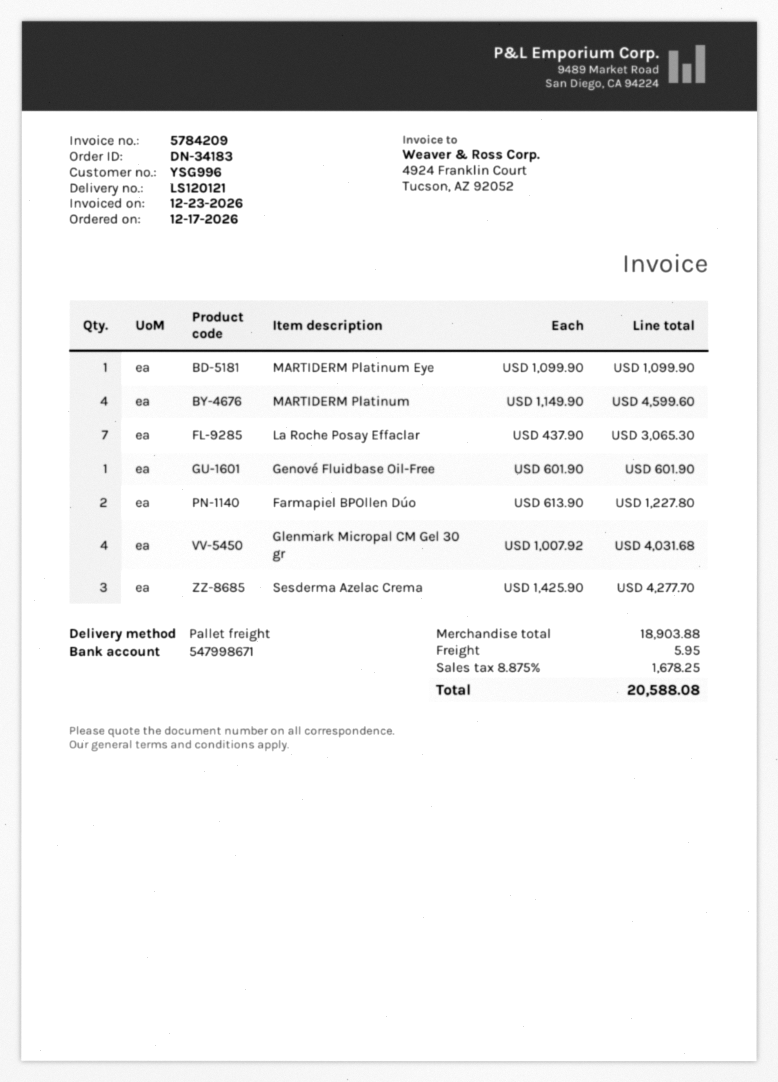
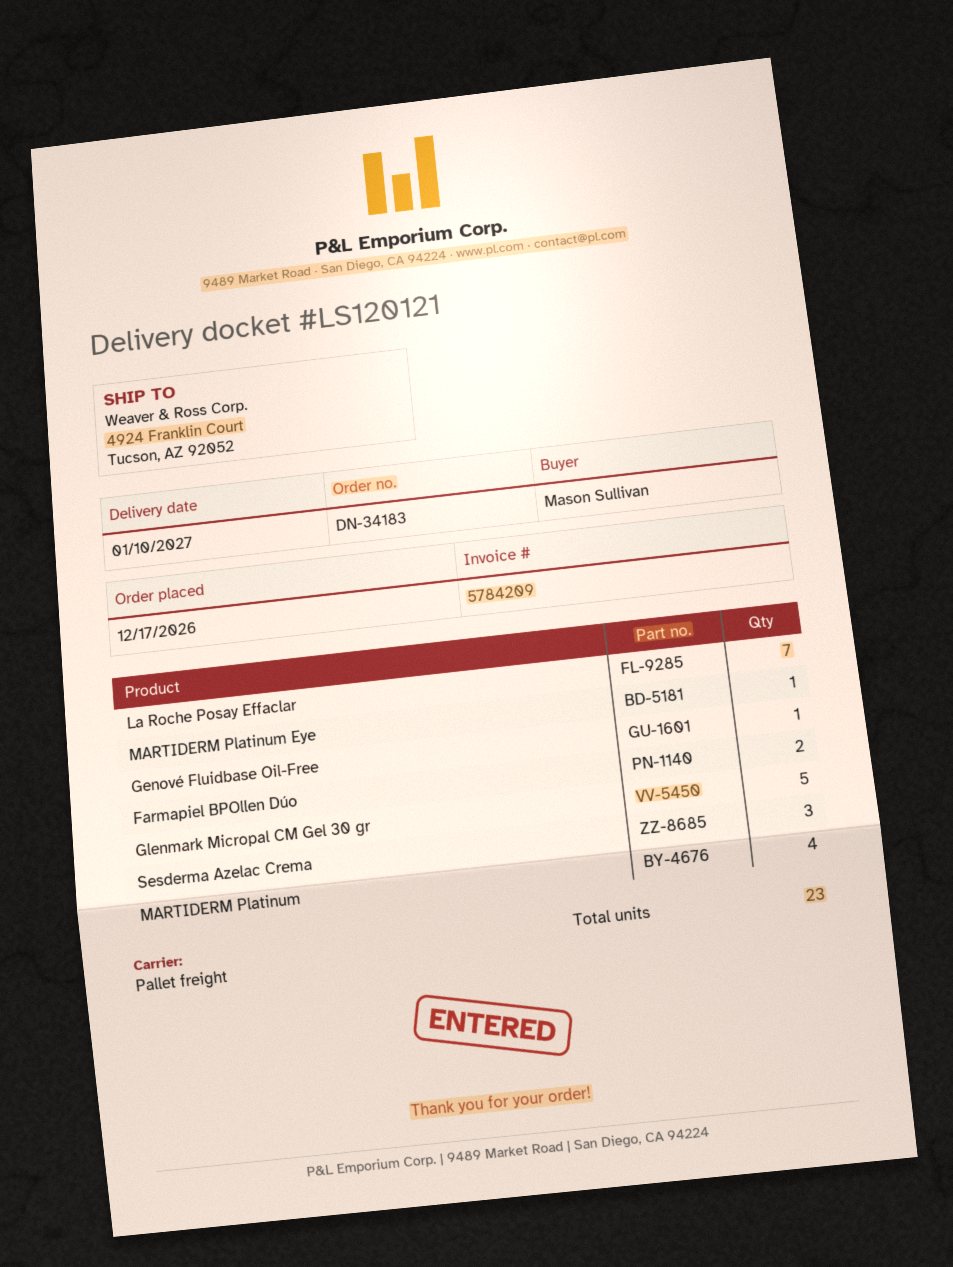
Glenmark Micropal CM Gel 30 gr: 4 -> 5

